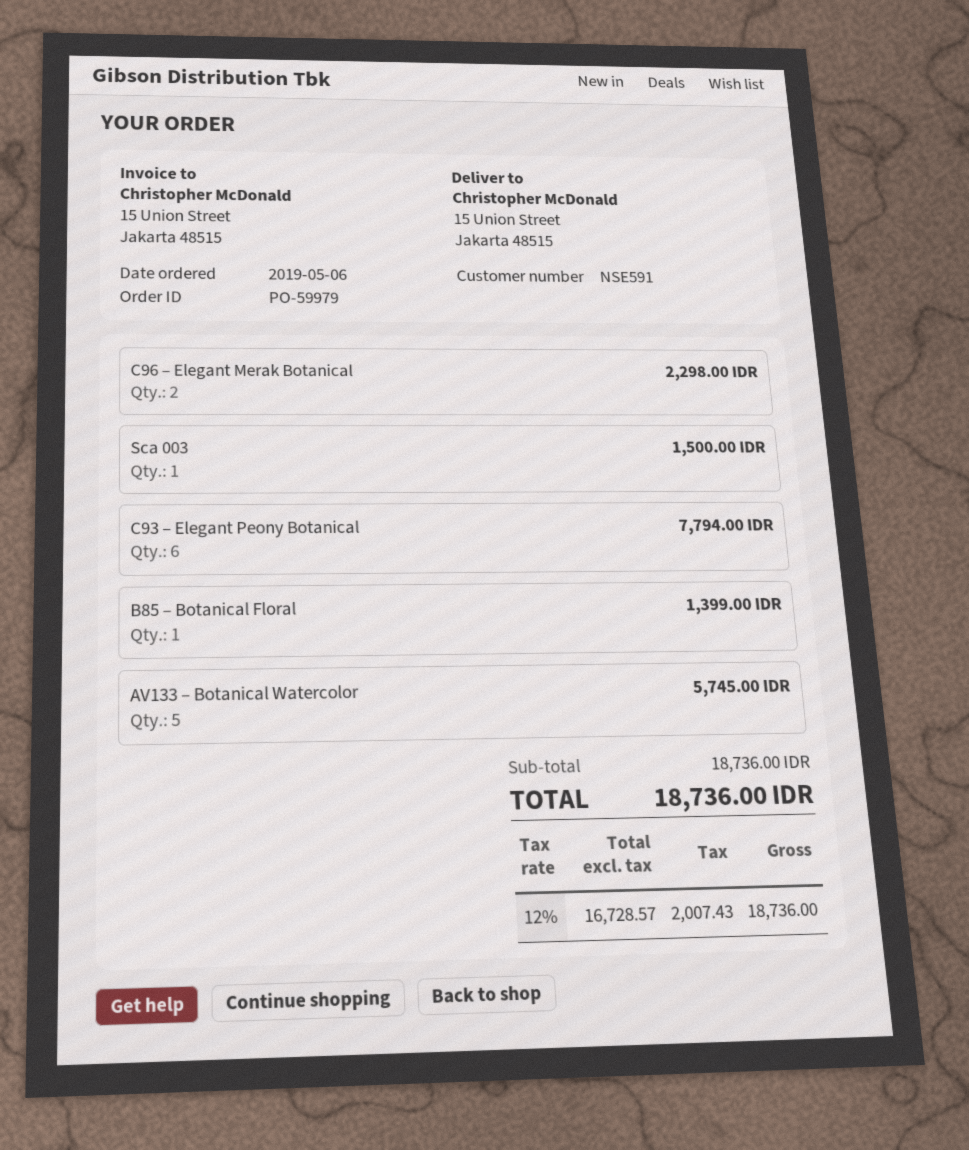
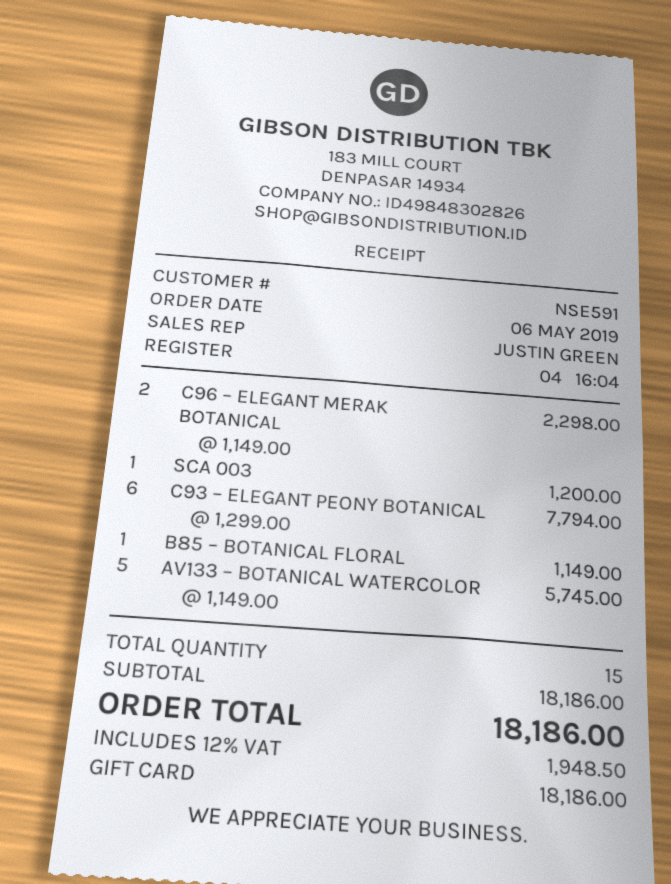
Sca 003: 1 for 1500.00 -> 1 for 1200.00
B85 – Botanical Floral: 1 for 1399.00 -> 1 for 1149.00
subtotal: 18736.00 -> 18186.00
tax: 12% = 2007.43 -> 12% = 1948.50
total: 18736.00 -> 18186.00

